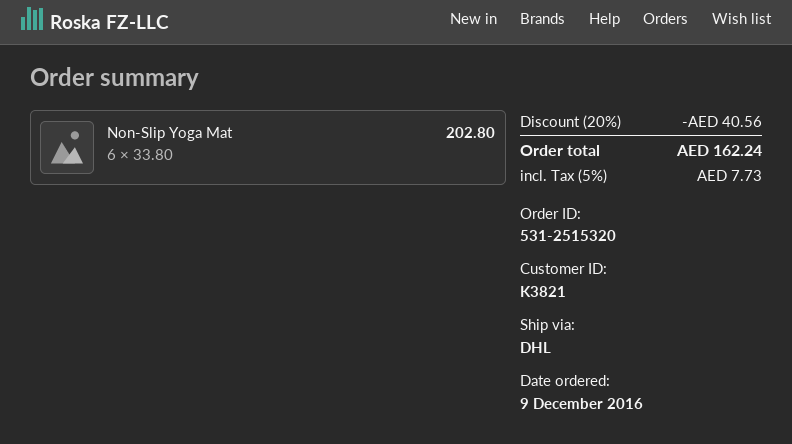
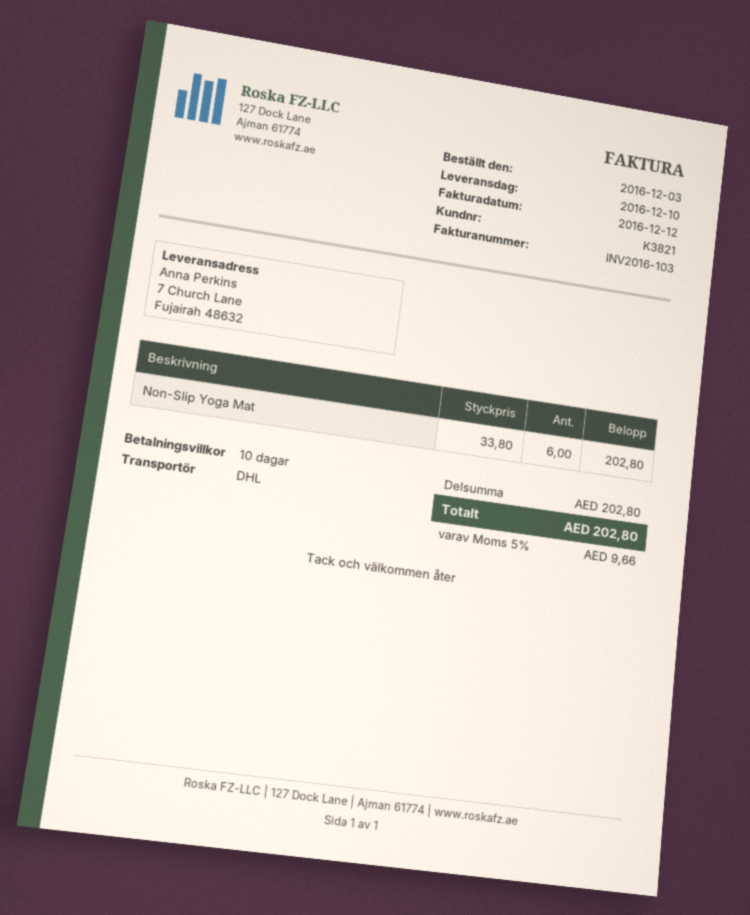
order date: 2016-12-09 -> 2016-12-03
discount: 20% = 40.56 -> none
tax: 5% = 7.73 -> 5% = 9.66
total: 162.24 -> 202.80

